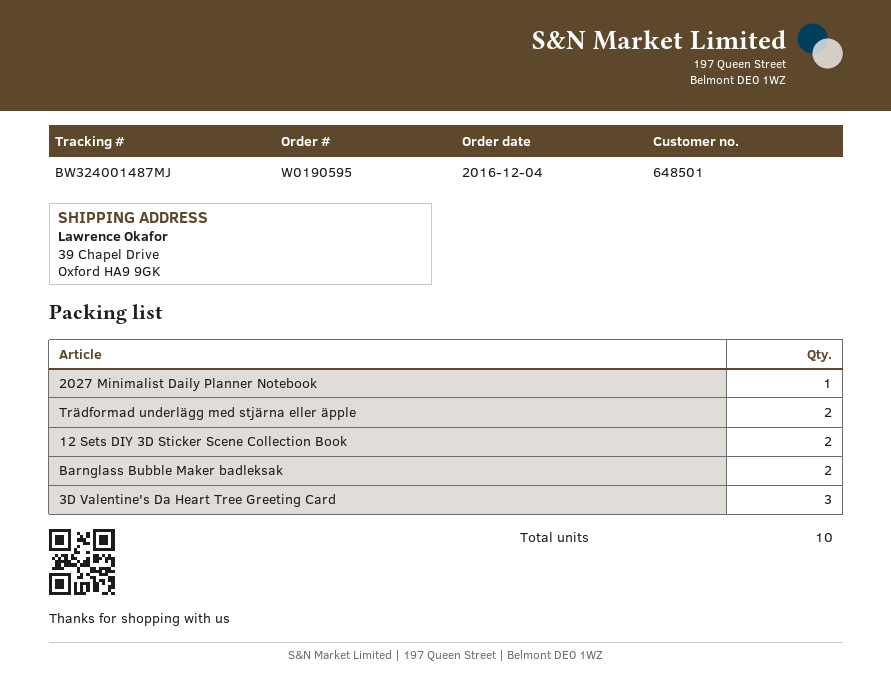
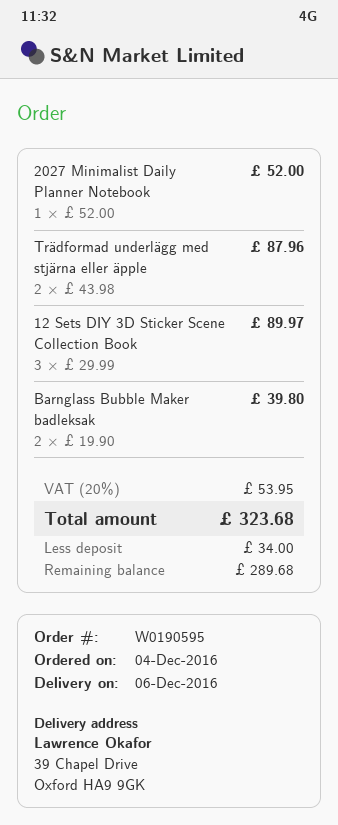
12 Sets DIY 3D Sticker Scene Collection Book: 2 -> 3
3D Valentine's Da Heart Tree Greeting Card: 3 -> none

